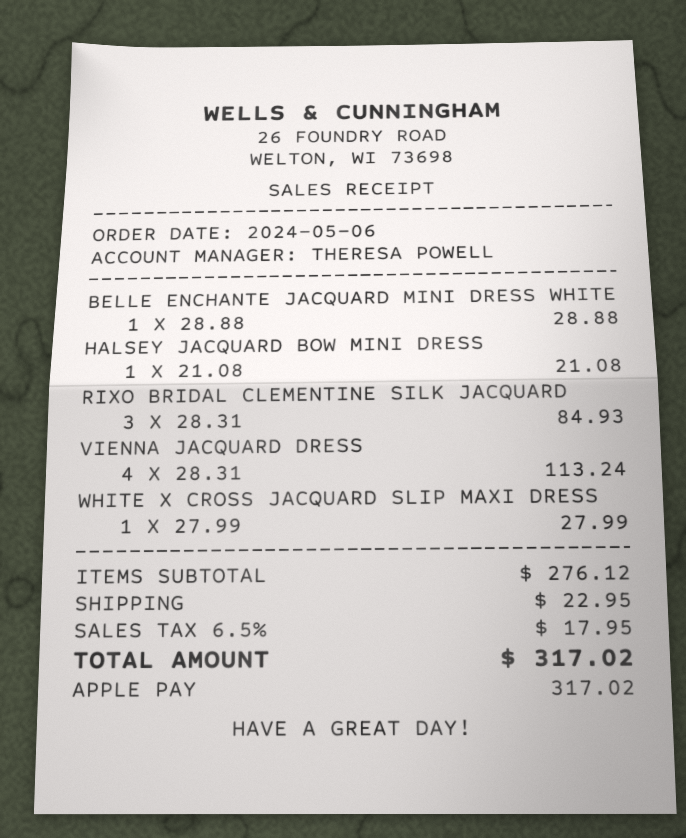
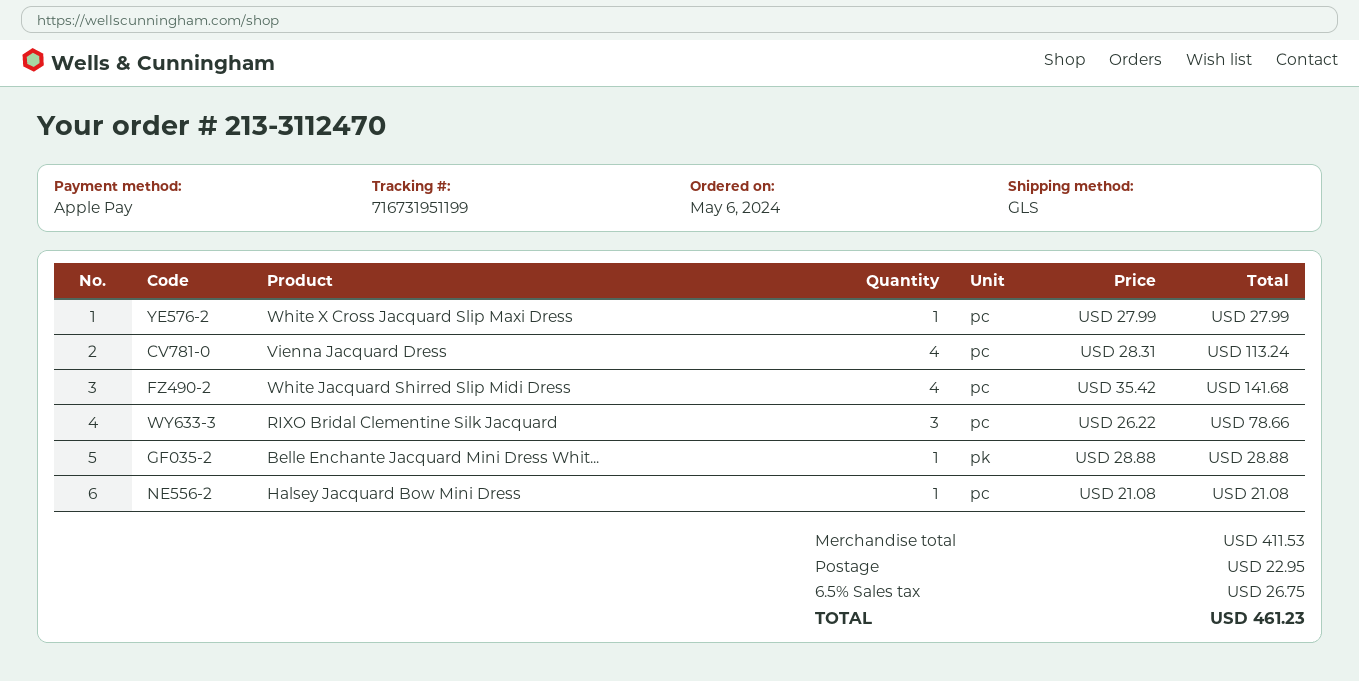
RIXO BRIDAL CLEMENTINE SILK JACQUARD: 3 x 28.31 = 84.93 -> 3 x 26.22 = 78.66
White Jacquard Shirred Slip Midi Dress: none -> 4 x 35.42 = 141.68
subtotal: 276.12 -> 411.53
tax: 6.5% = 17.95 -> 6.5% = 26.75
total: 317.02 -> 461.23

